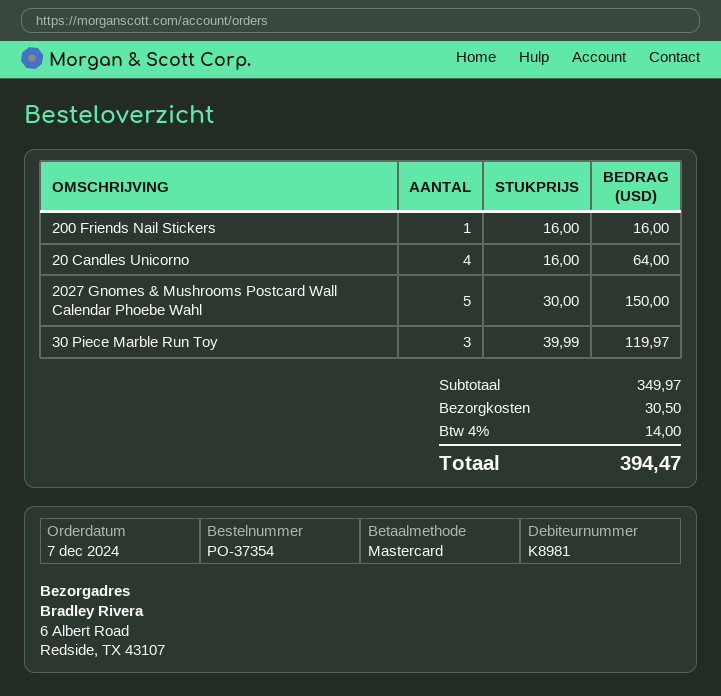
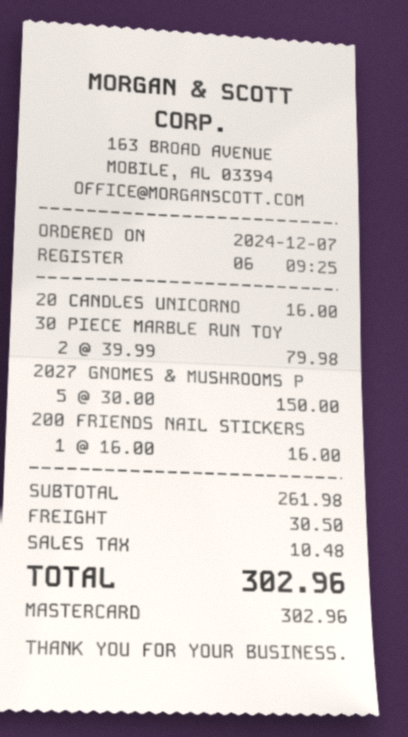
20 Candles Unicorno: 4 x 16.00 = 64.00 -> 1 x 16.00 = 16.00
30 Piece Marble Run Toy: 3 x 39.99 = 119.97 -> 2 x 39.99 = 79.98
subtotal: 349.97 -> 261.98
tax: 14.00 -> 10.48
total: 394.47 -> 302.96

